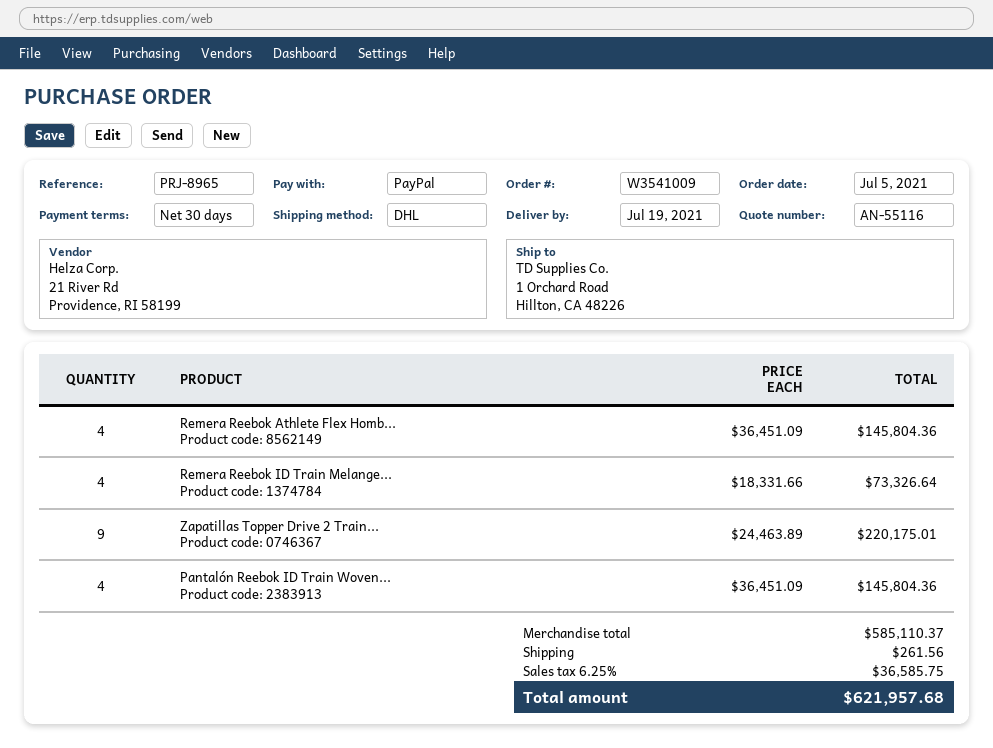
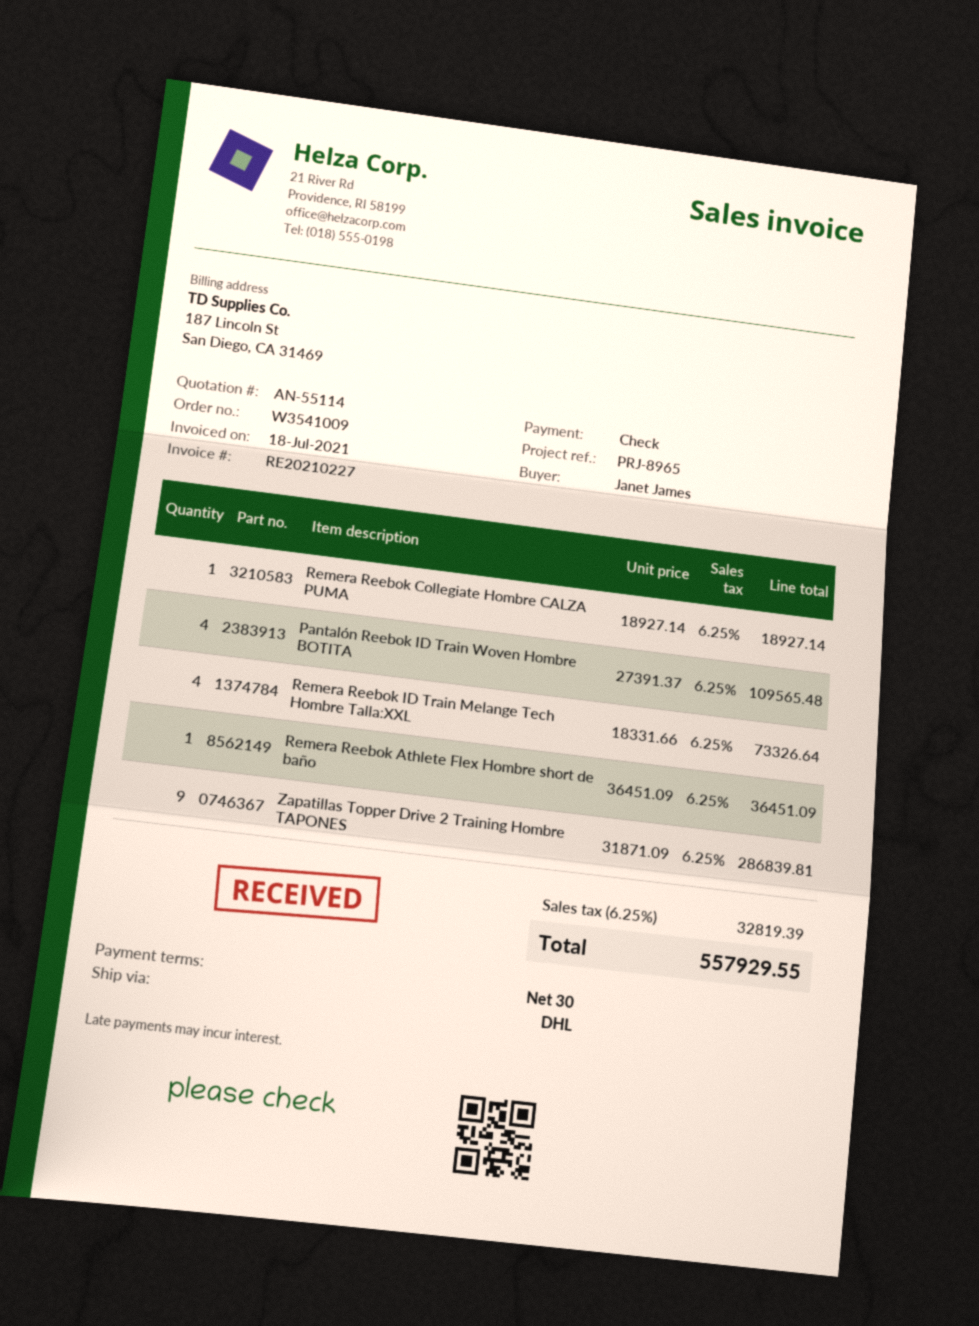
quote number: AN-55116 -> AN-55114
payment method: PayPal -> cheque
Remera Reebok Athlete Flex Homb...: 4 x 36451.09 = 145804.36 -> 1 x 36451.09 = 36451.09
Zapatillas Topper Drive 2 Train...: 9 x 24463.89 = 220175.01 -> 9 x 31871.09 = 286839.81
Pantalón Reebok ID Train Woven...: 4 x 36451.09 = 145804.36 -> 4 x 27391.37 = 109565.48
Remera Reebok Collegiate Hombre CALZA PUMA: none -> 1 x 18927.14 = 18927.14
shipping: 261.56 -> none
tax: 6.25% = 36585.75 -> 6.25% = 32819.39
total: 621957.68 -> 557929.55

